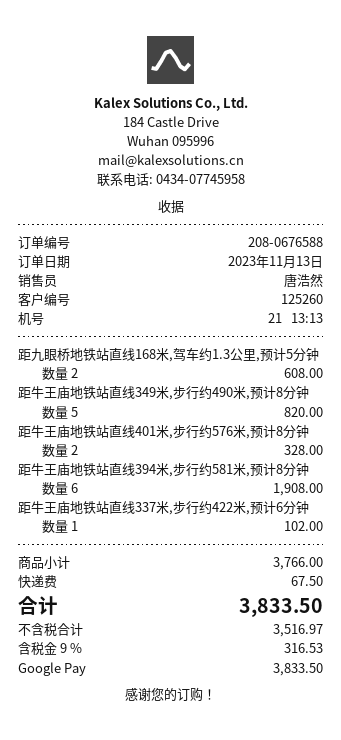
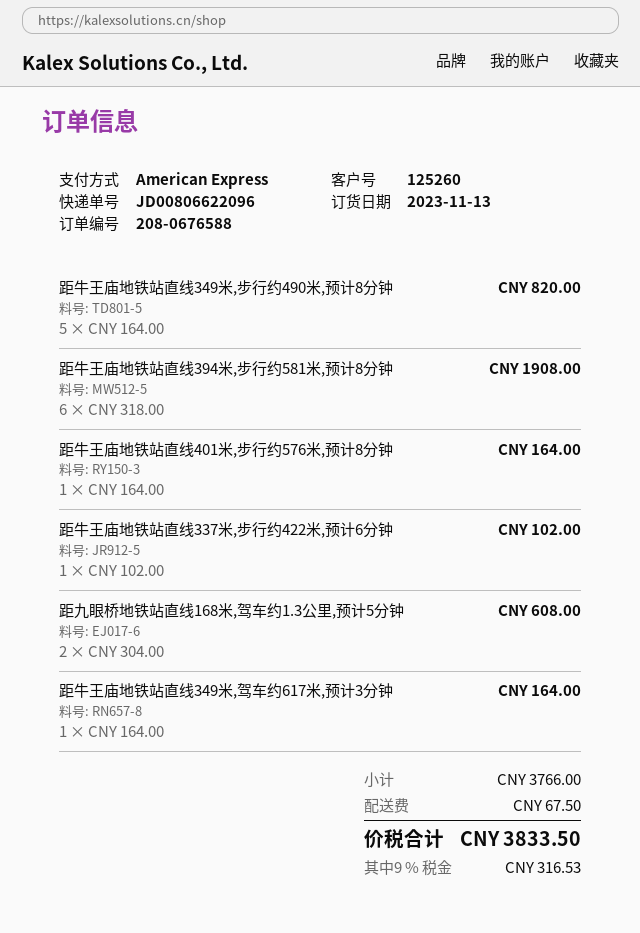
payment method: Google Pay -> American Express
距牛王庙地铁站直线401米,步行约576米,预计8分钟: 2 for 328.00 -> 1 for 164.00
距牛王庙地铁站直线349米,驾车约617米,预计3分钟: none -> 1 for 164.00

